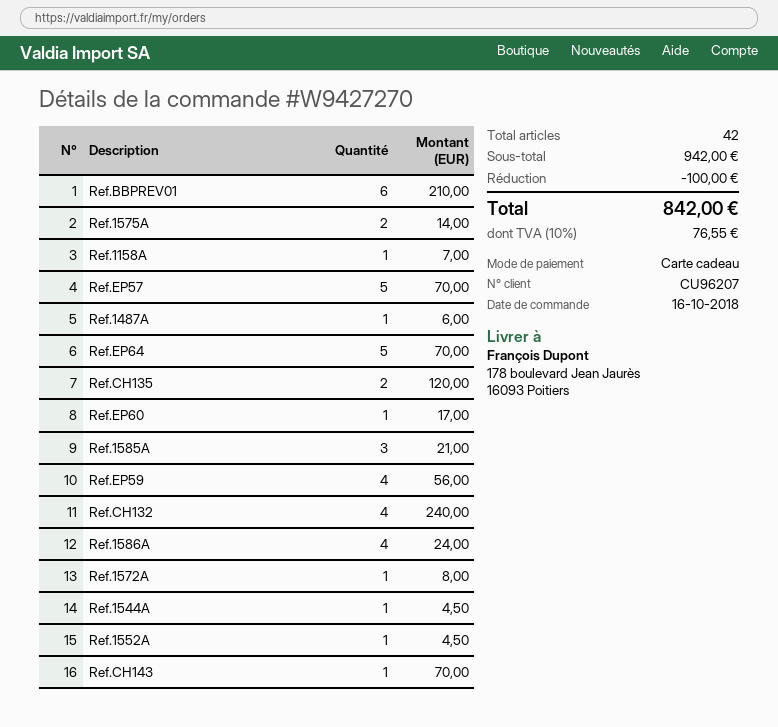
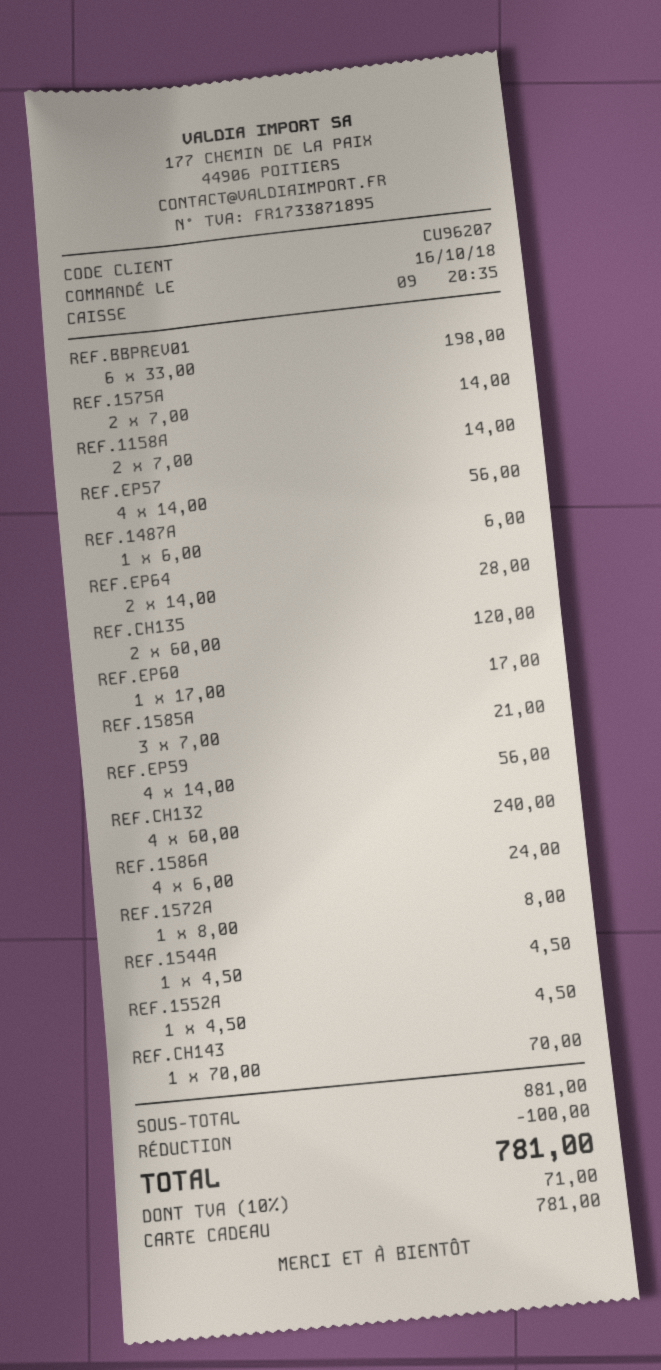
Ref.BBPREV01: 6 for 210.00 -> 6 for 198.00
Ref.1158A: 1 for 7.00 -> 2 for 14.00
Ref.EP57: 5 for 70.00 -> 4 for 56.00
Ref.EP64: 5 for 70.00 -> 2 for 28.00
subtotal: 942.00 -> 881.00
tax: 10% = 76.55 -> 10% = 71.00
total: 842.00 -> 781.00

